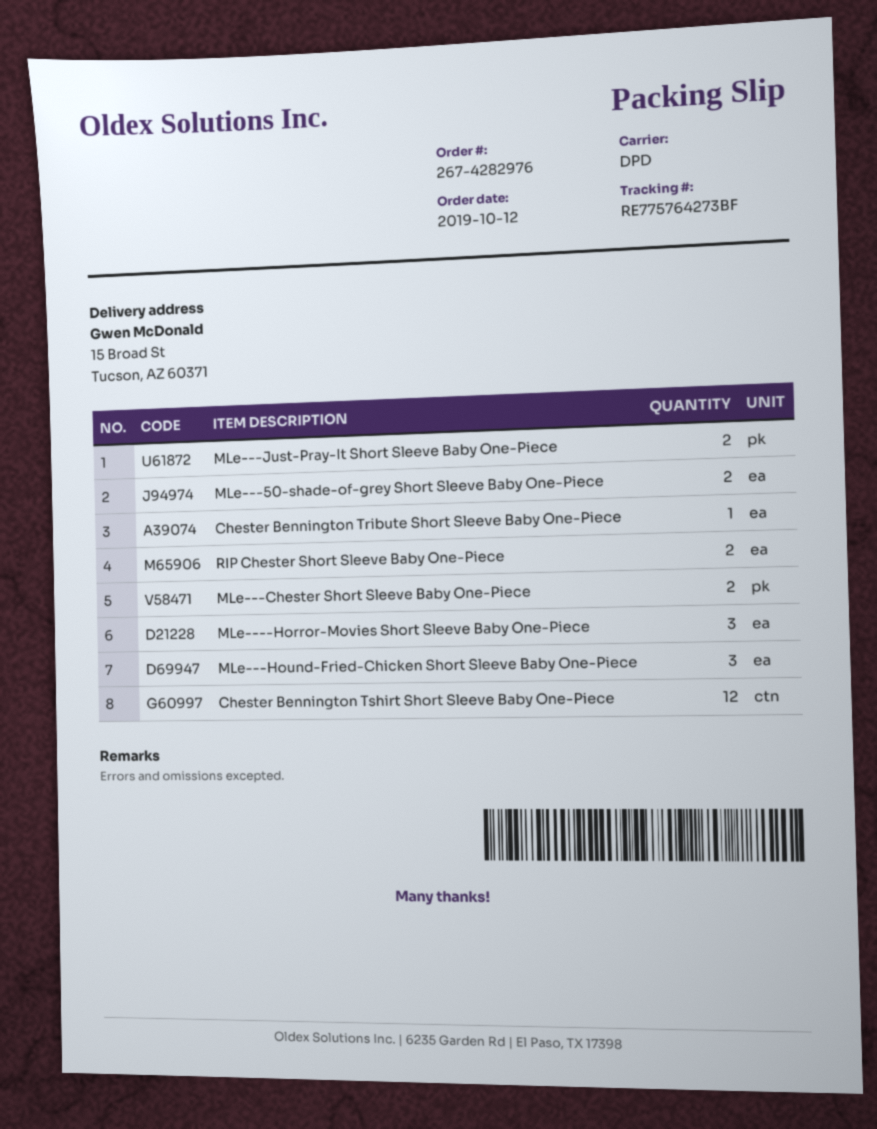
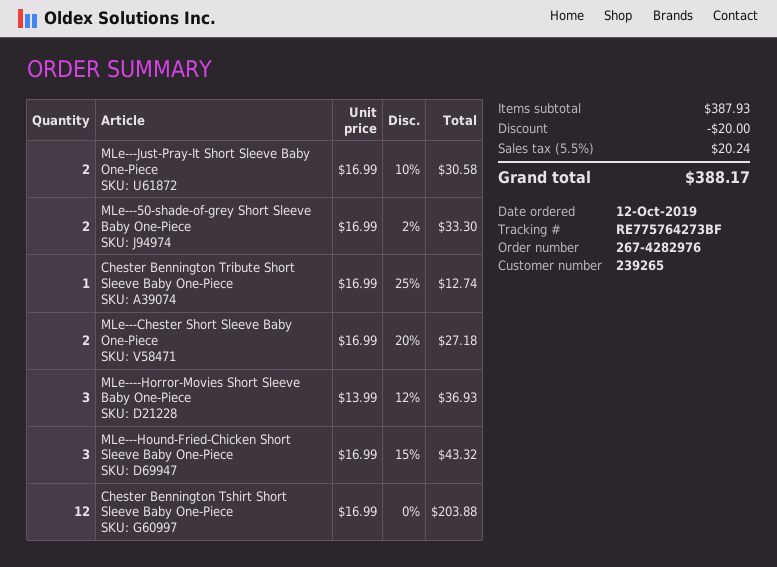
RIP Chester Short Sleeve Baby One-Piece: 2 -> none

